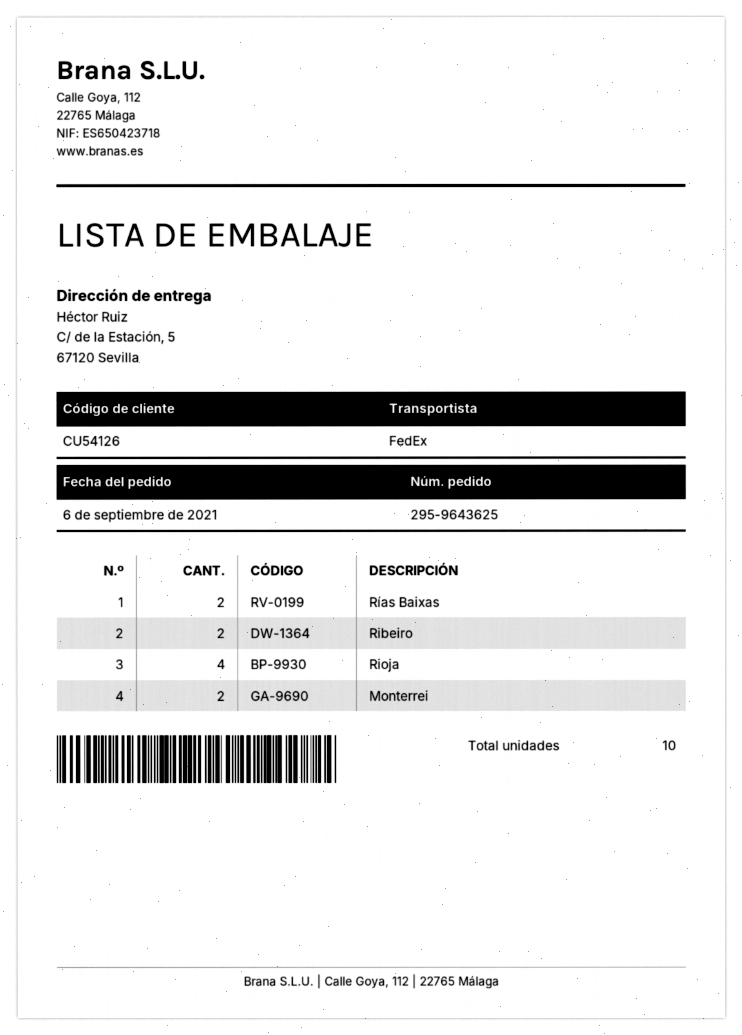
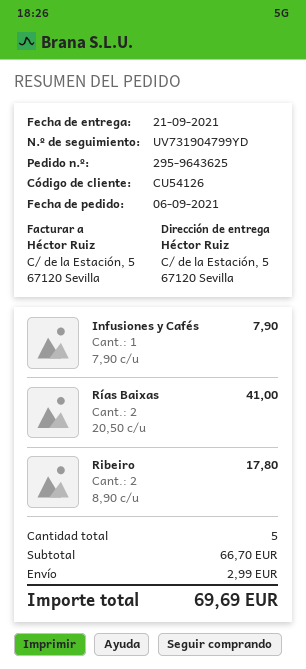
Rioja: 4 -> none
Monterrei: 2 -> none
Infusiones y Cafés: none -> 1
total quantity: 10 -> 5

